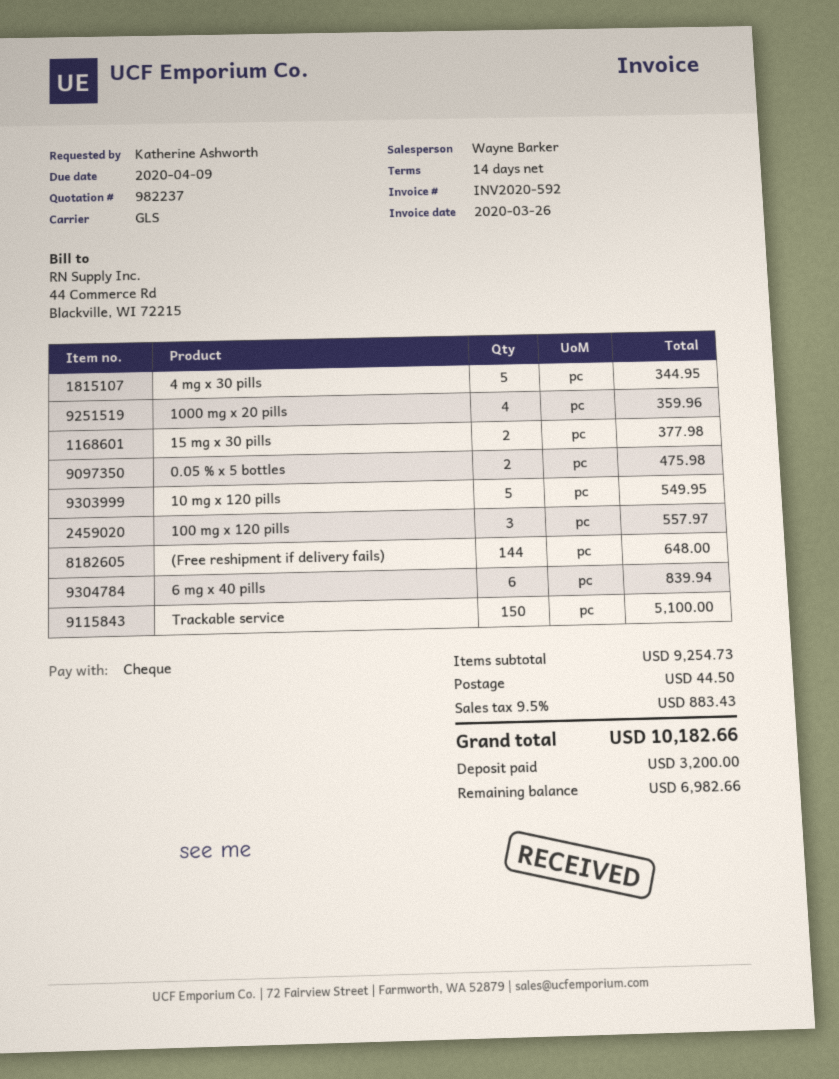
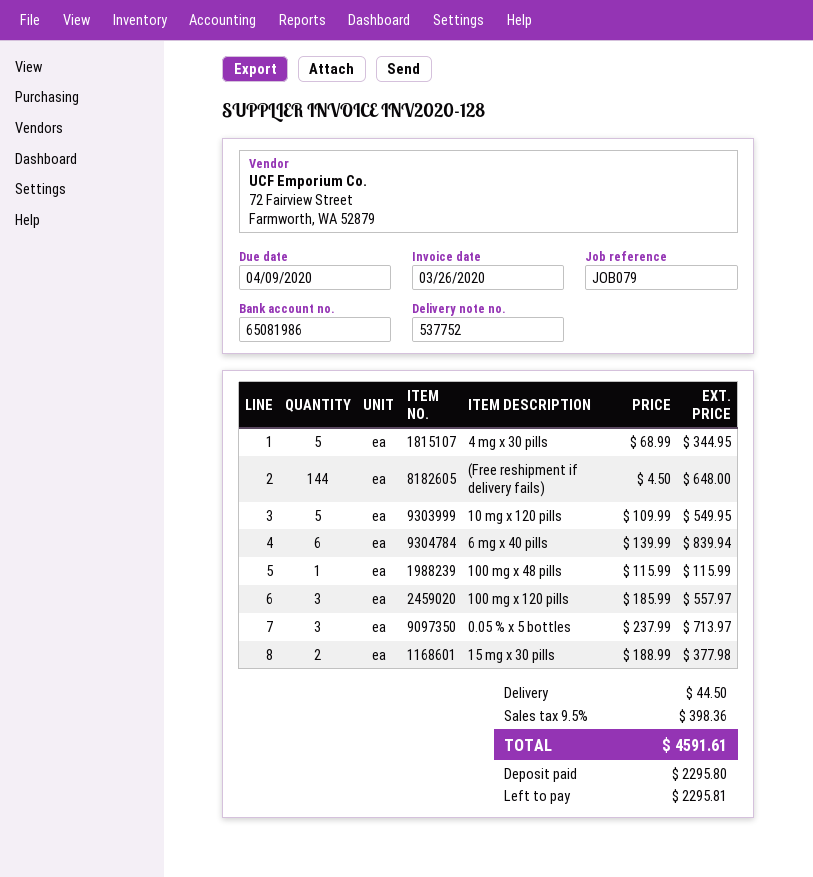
invoice number: INV2020-592 -> INV2020-128
1000 mg x 20 pills: 4 for 359.96 -> none
0.05 % x 5 bottles: 2 for 475.98 -> 3 for 713.97
Trackable service: 150 for 5100.00 -> none
100 mg x 48 pills: none -> 1 for 115.99
tax: 9.5% = 883.43 -> 9.5% = 398.36
total: 10182.66 -> 4591.61
deposit: 3200.00 -> 2295.80
balance: 6982.66 -> 2295.81

